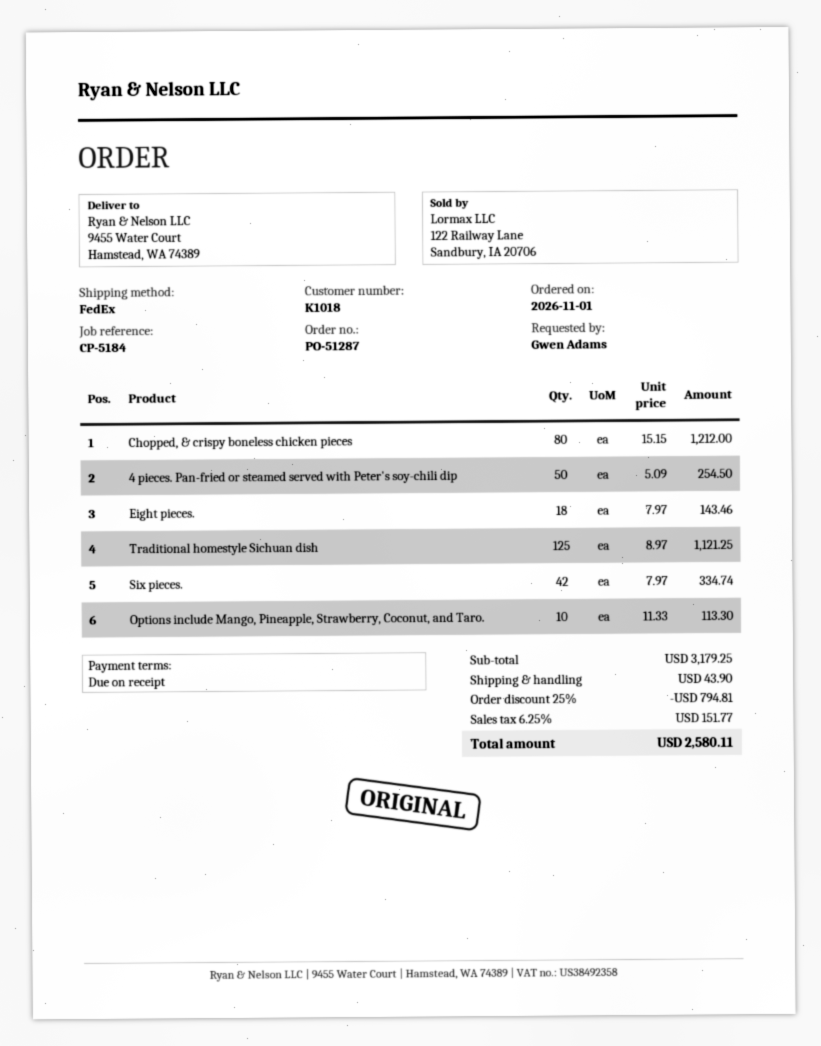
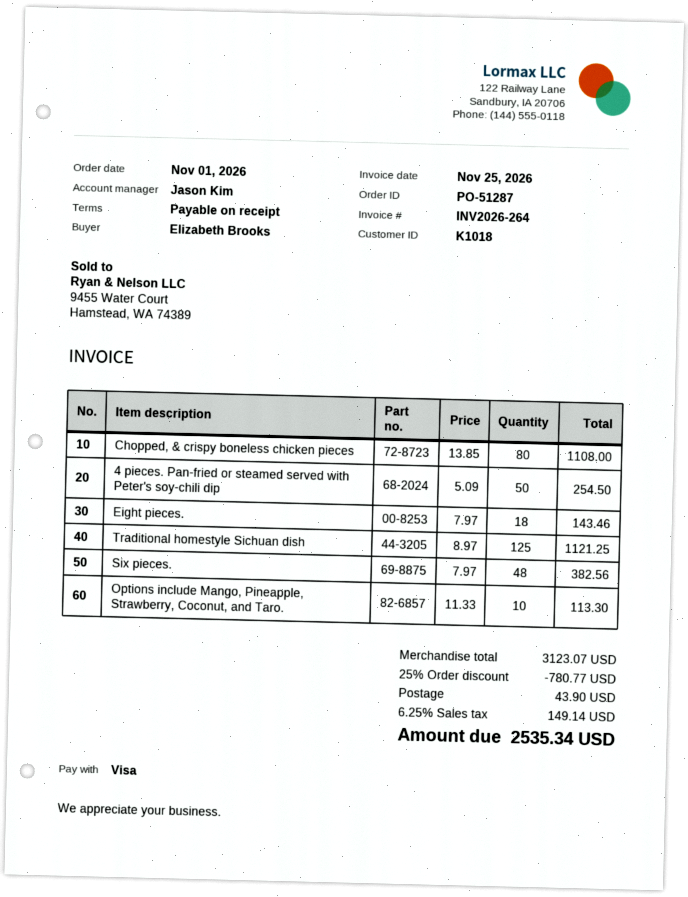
ordered by: Gwen Adams -> Elizabeth Brooks
Chopped, & crispy boneless chicken pieces: 80 x 15.15 = 1212.00 -> 80 x 13.85 = 1108.00
Six pieces.: 42 x 7.97 = 334.74 -> 48 x 7.97 = 382.56
subtotal: 3179.25 -> 3123.07
discount: 25% = 794.81 -> 25% = 780.77
tax: 6.25% = 151.77 -> 6.25% = 149.14
total: 2580.11 -> 2535.34

